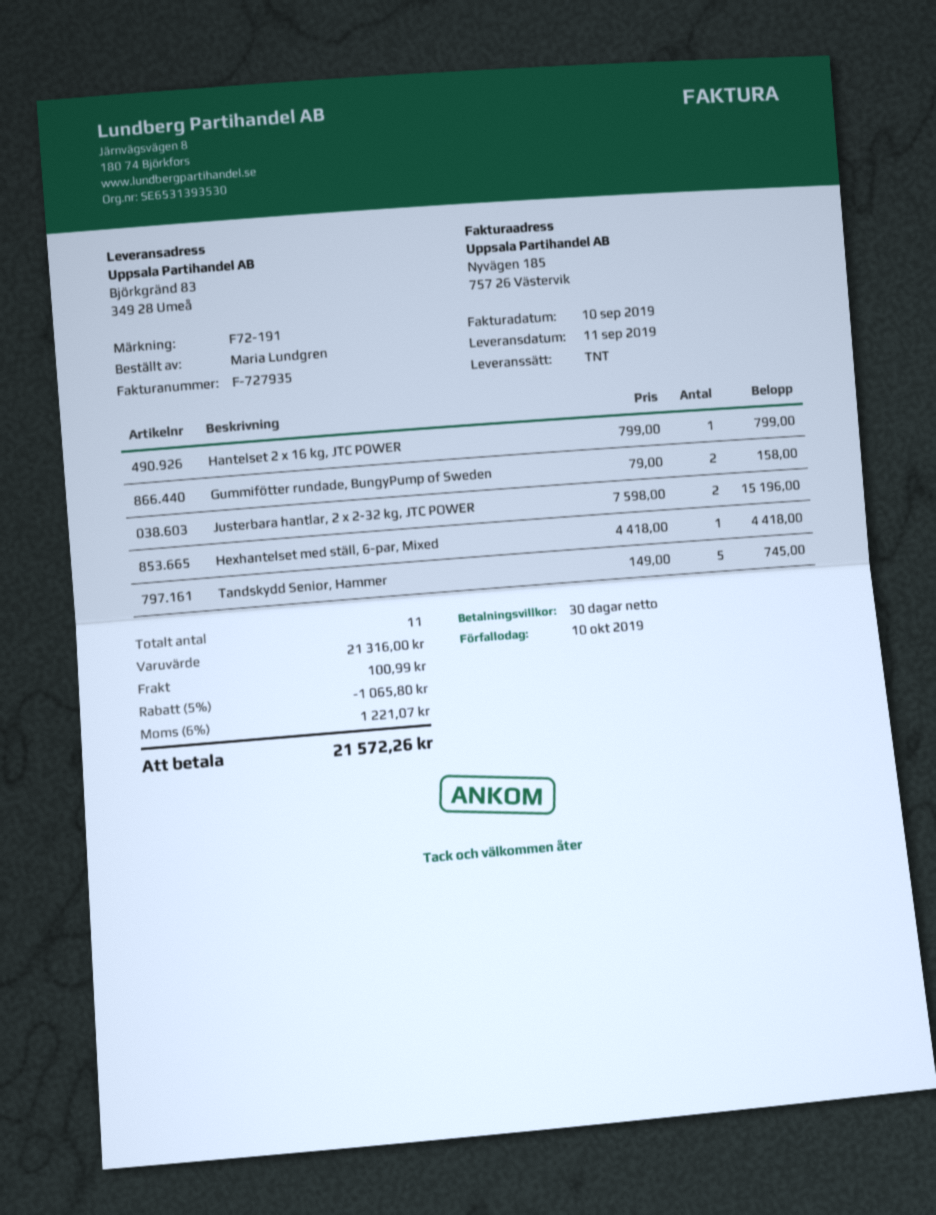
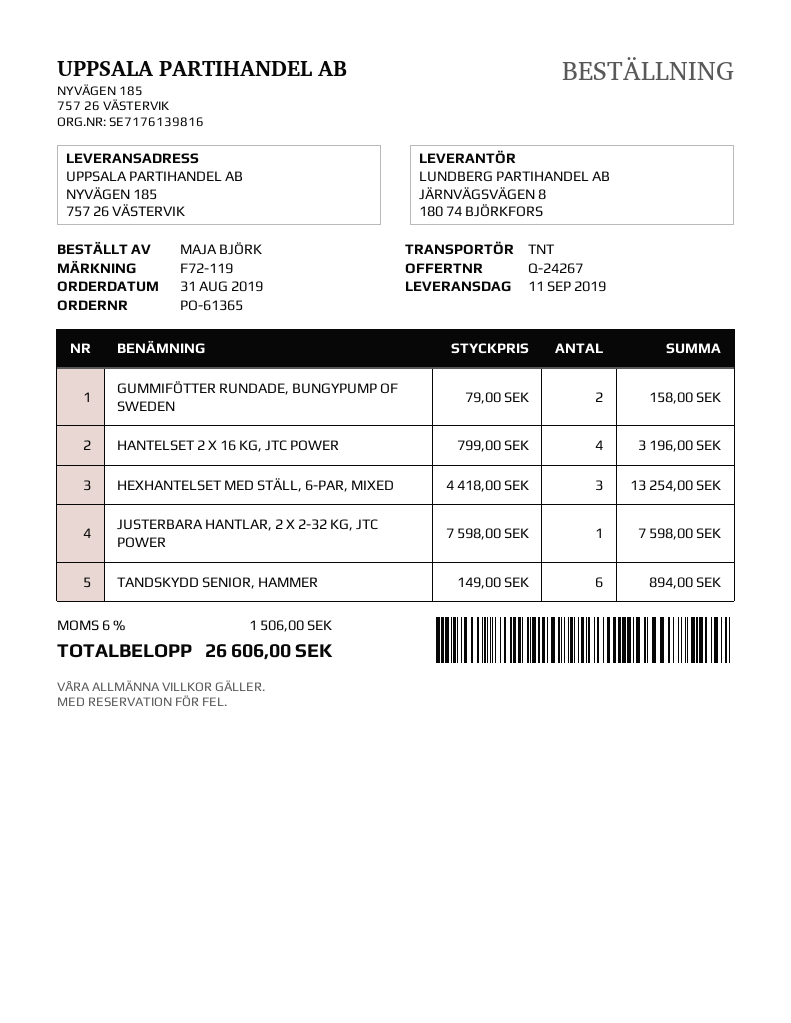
reference: F72-191 -> F72-119
ordered by: Maria Lundgren -> MAJA BJÖRK
ship to: Björkgränd 83, 349 28 Umeå -> NYVÄGEN 185, 757 26 VÄSTERVIK
Hantelset 2 x 16 kg, JTC POWER: 1 x 799.00 = 799.00 -> 4 x 799.00 = 3196.00
Justerbara hantlar, 2 x 2-32 kg, JTC POWER: 2 x 7598.00 = 15196.00 -> 1 x 7598.00 = 7598.00
Hexhantelset med ställ, 6-par, Mixed: 1 x 4418.00 = 4418.00 -> 3 x 4418.00 = 13254.00
Tandskydd Senior, Hammer: 5 x 149.00 = 745.00 -> 6 x 149.00 = 894.00
discount: 5% = 1065.80 -> none
shipping: 100.99 -> none
tax: 6% = 1221.07 -> 6% = 1506.00
total: 21572.26 -> 26606.00

